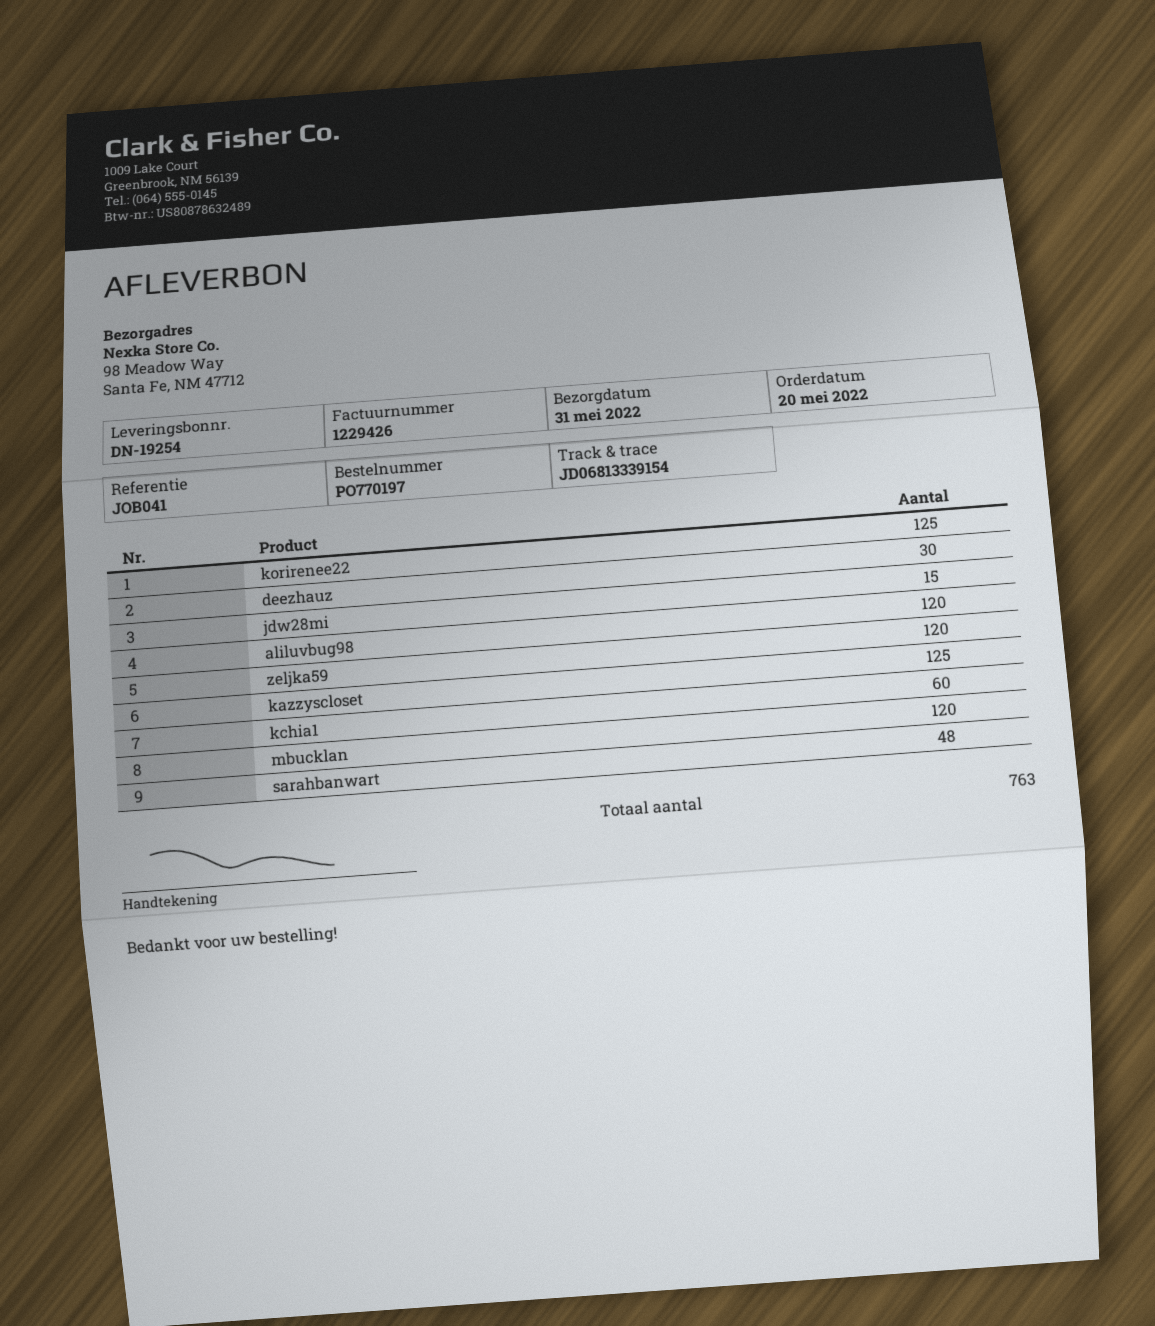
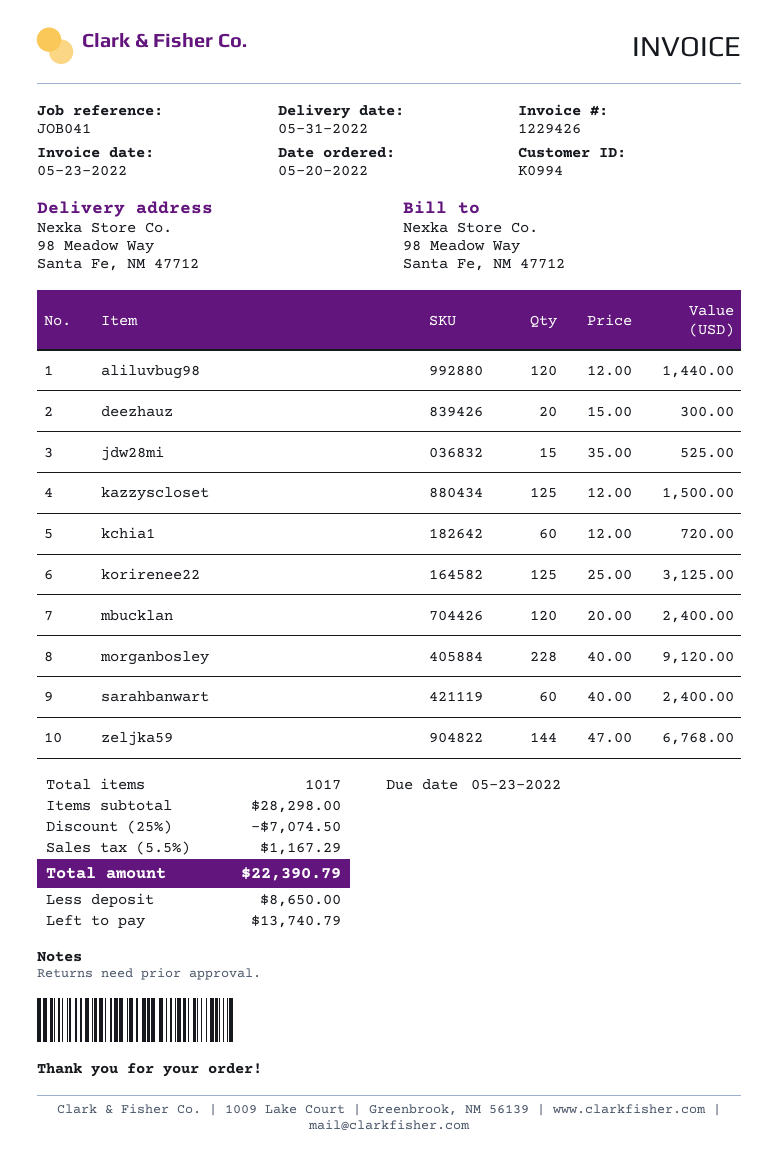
deezhauz: 30 -> 20
zeljka59: 120 -> 144
sarahbanwart: 48 -> 60
morganbosley: none -> 228
total quantity: 763 -> 1017

